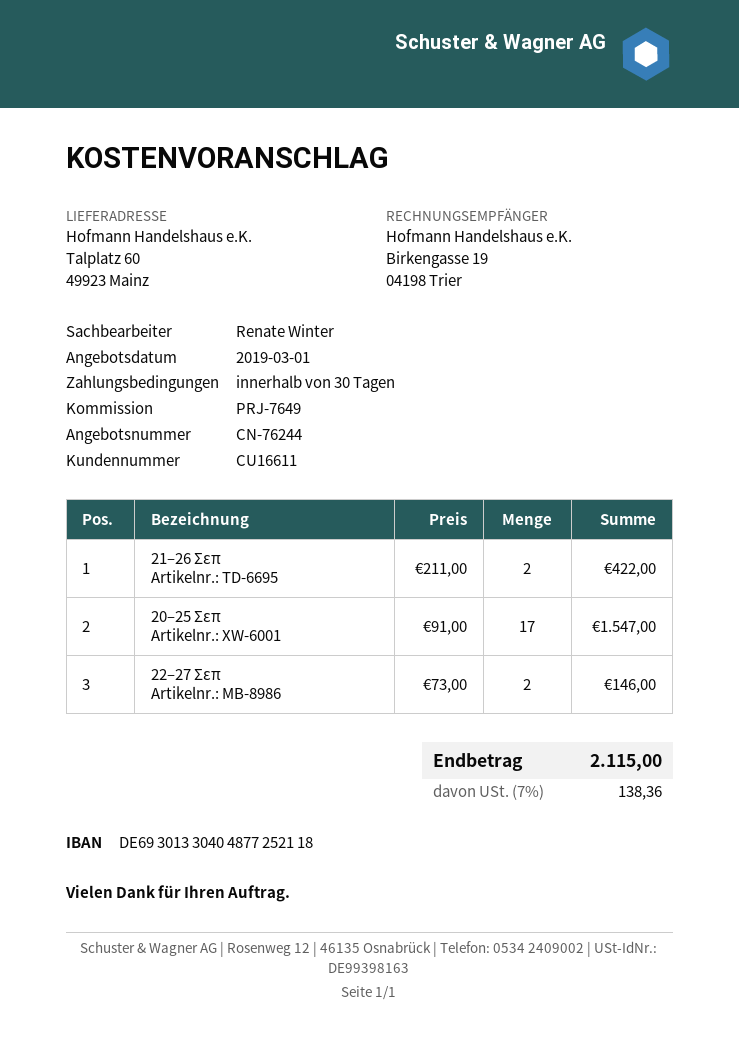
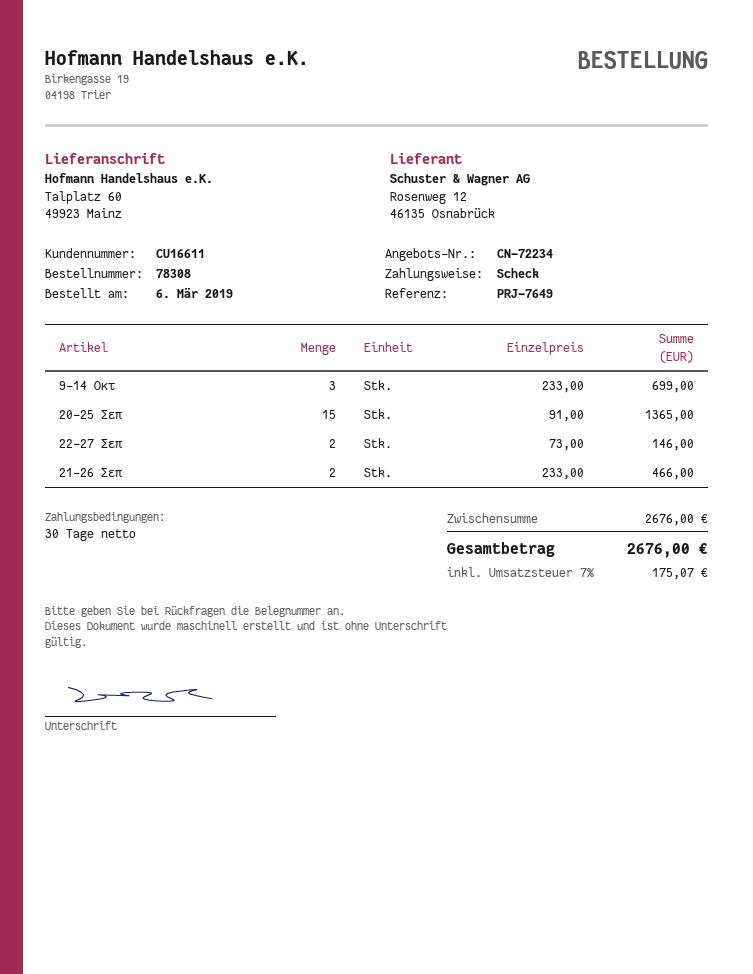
quote number: CN-76244 -> CN-72234
21–26 Σεπ: 2 x 211.00 = 422.00 -> 2 x 233.00 = 466.00
20–25 Σεπ: 17 x 91.00 = 1547.00 -> 15 x 91.00 = 1365.00
9–14 Οκτ: none -> 3 x 233.00 = 699.00
tax: 7% = 138.36 -> 7% = 175.07
total: 2115.00 -> 2676.00

